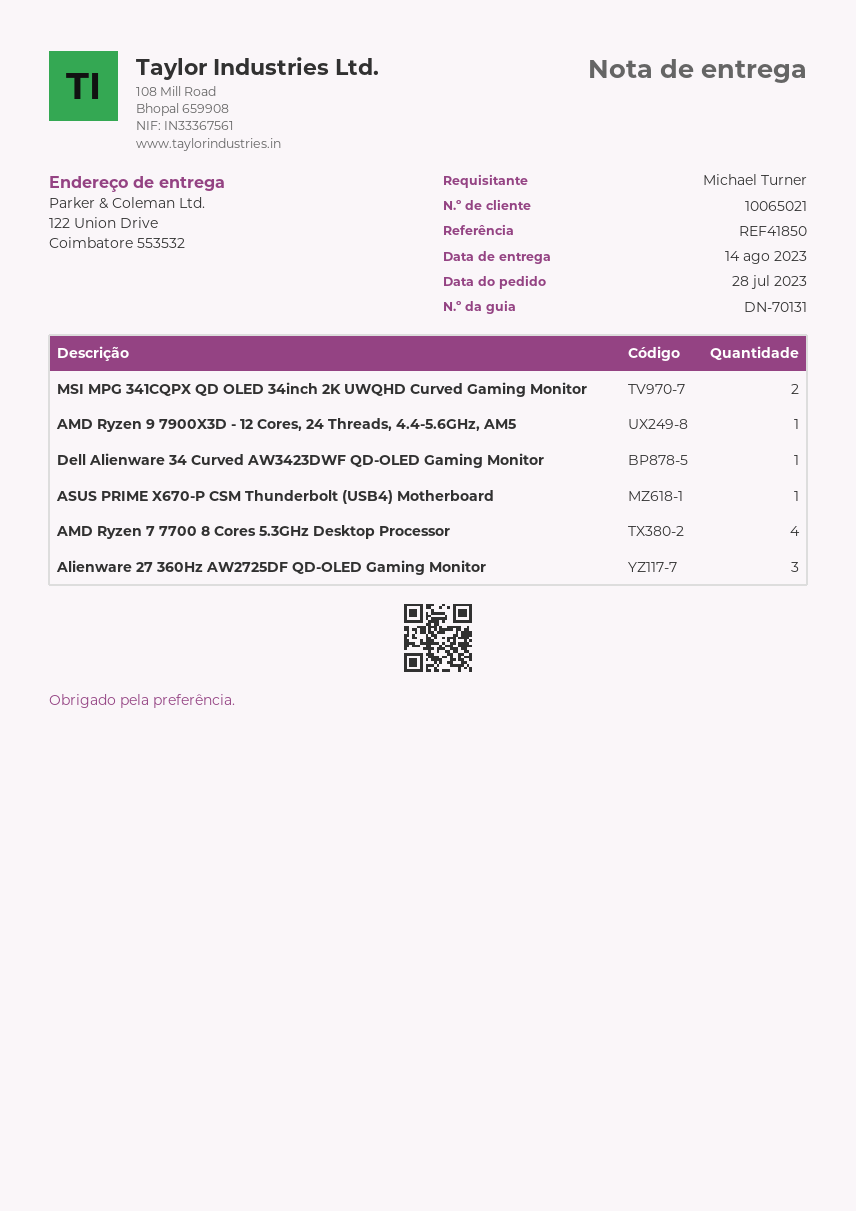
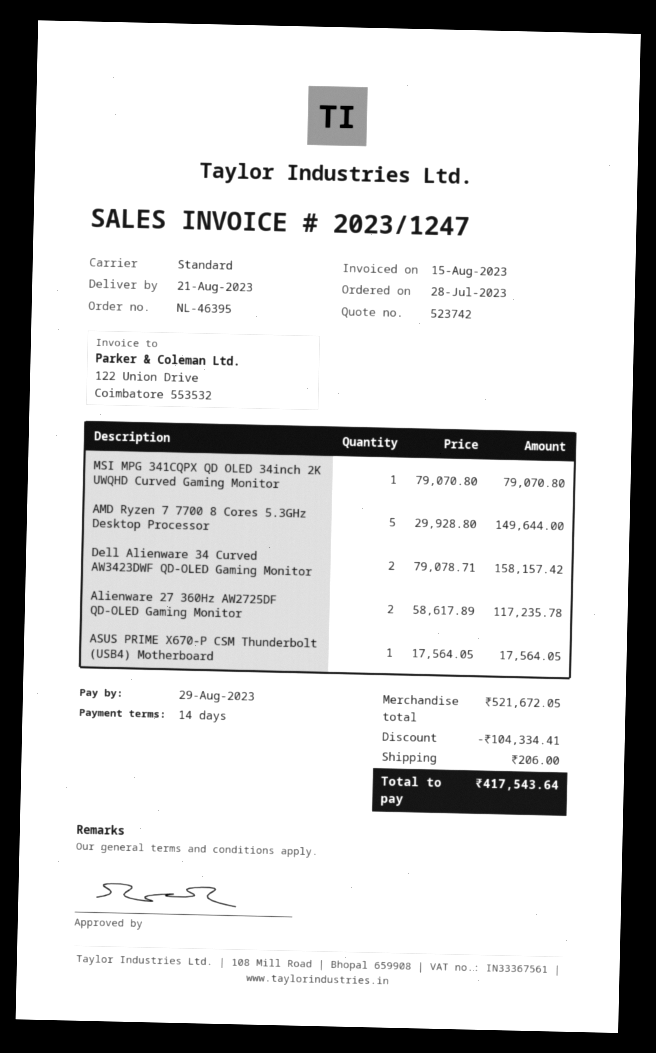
delivery date: 2023-08-14 -> 2023-08-21
MSI MPG 341CQPX QD OLED 34inch 2K UWQHD Curved Gaming Monitor: 2 -> 1
AMD Ryzen 9 7900X3D - 12 Cores, 24 Threads, 4.4-5.6GHz, AM5: 1 -> none
Dell Alienware 34 Curved AW3423DWF QD-OLED Gaming Monitor: 1 -> 2
AMD Ryzen 7 7700 8 Cores 5.3GHz Desktop Processor: 4 -> 5
Alienware 27 360Hz AW2725DF QD-OLED Gaming Monitor: 3 -> 2

